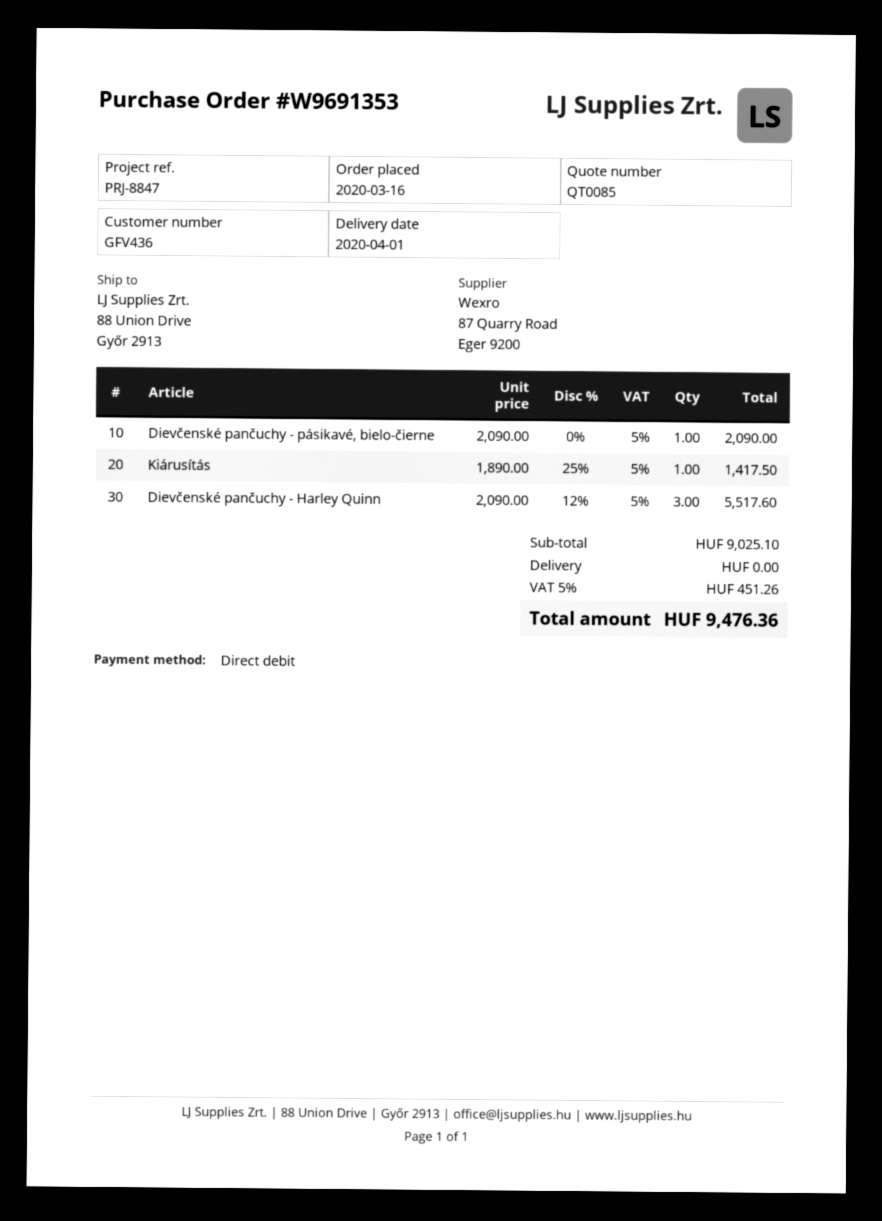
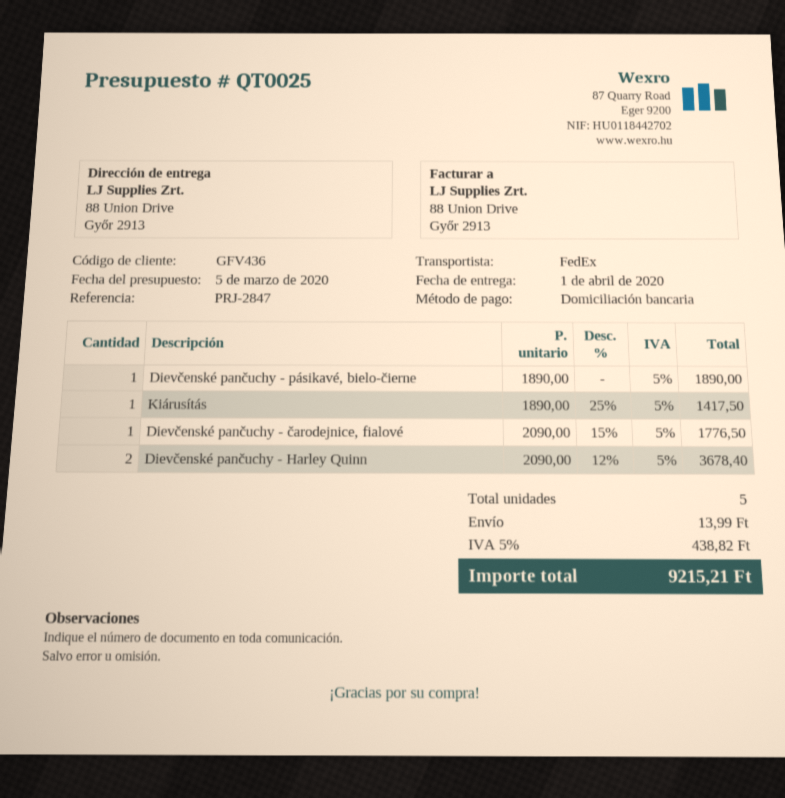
quote number: QT0085 -> QT0025
reference: PRJ-8847 -> PRJ-2847
Dievčenské pančuchy - pásikavé, bielo-čierne: 1 x 2090.00 = 2090.00 -> 1 x 1890.00 = 1890.00
Dievčenské pančuchy - Harley Quinn: 3 x 2090.00 - 12% = 5517.60 -> 2 x 2090.00 - 12% = 3678.40
Dievčenské pančuchy - čarodejnice, fialové: none -> 1 x 2090.00 - 15% = 1776.50
shipping: 0.00 -> 13.99
tax: 5% = 451.26 -> 5% = 438.82
total: 9476.36 -> 9215.21

